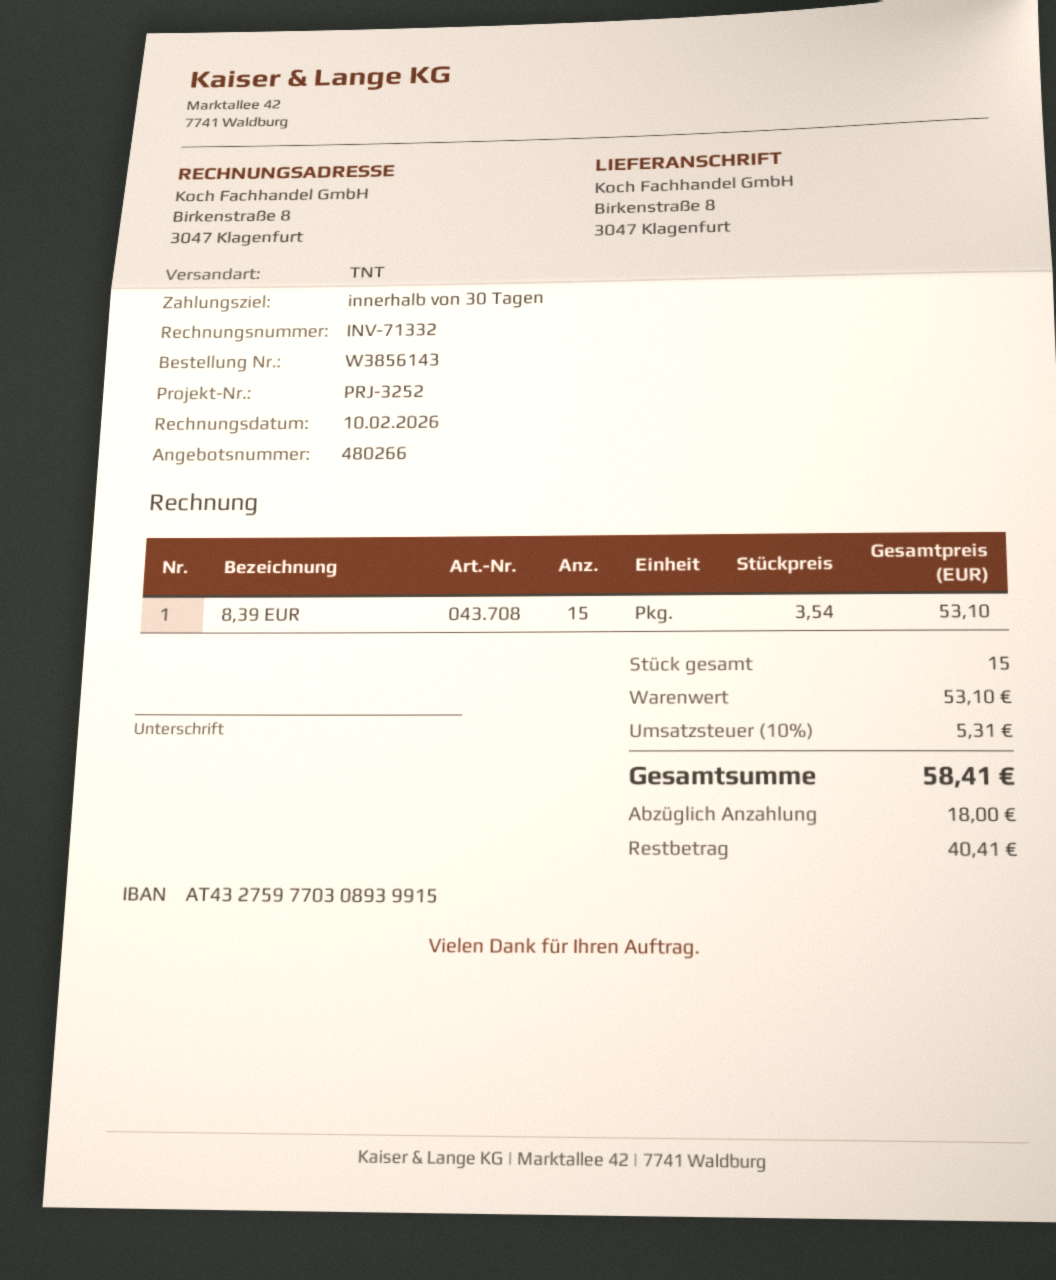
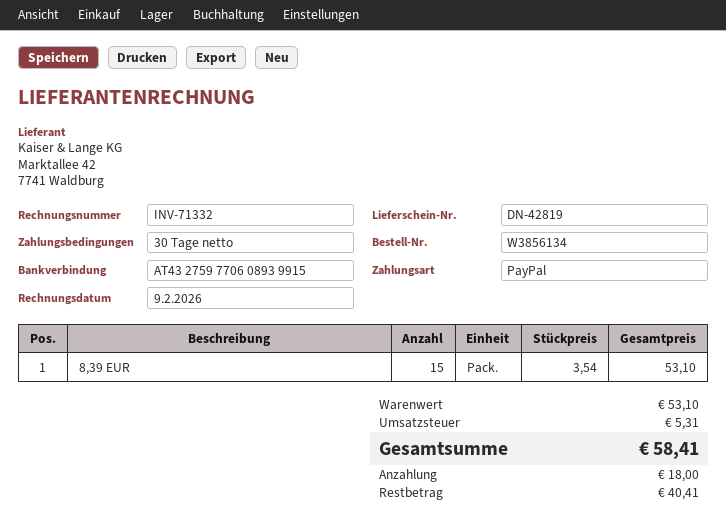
order number: W3856143 -> W3856134
invoice date: 2026-02-10 -> 2026-02-09
bank account: AT432759770308939915 -> AT432759770608939915

